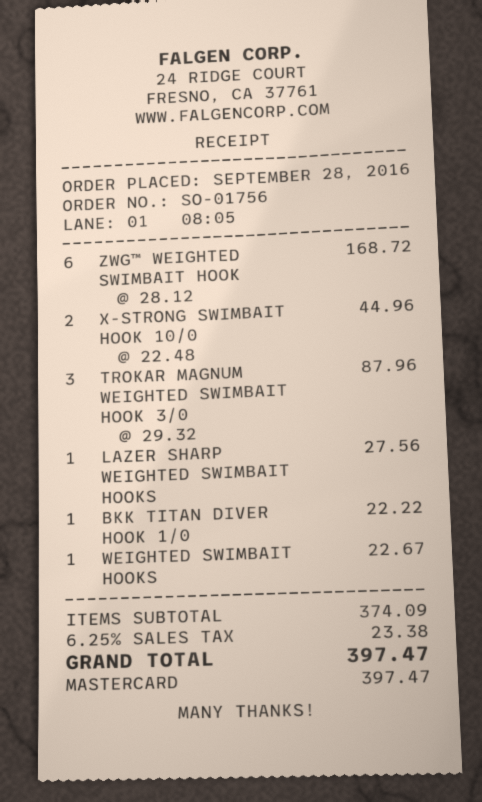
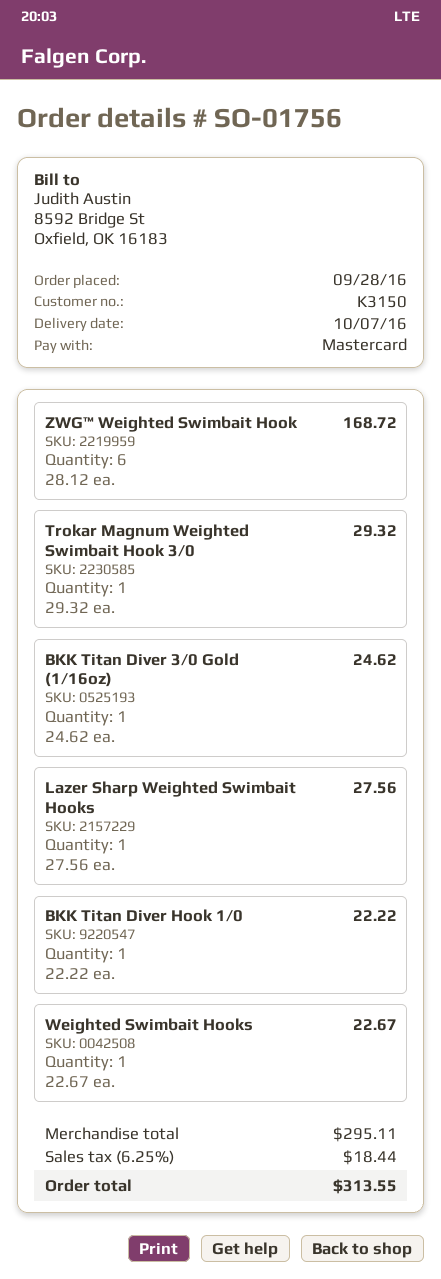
X-STRONG SWIMBAIT HOOK 10/0: 2 x 22.48 = 44.96 -> none
TROKAR MAGNUM WEIGHTED SWIMBAIT HOOK 3/0: 3 x 29.32 = 87.96 -> 1 x 29.32 = 29.32
BKK Titan Diver 3/0 Gold (1/16oz): none -> 1 x 24.62 = 24.62
subtotal: 374.09 -> 295.11
tax: 6.25% = 23.38 -> 6.25% = 18.44
total: 397.47 -> 313.55

